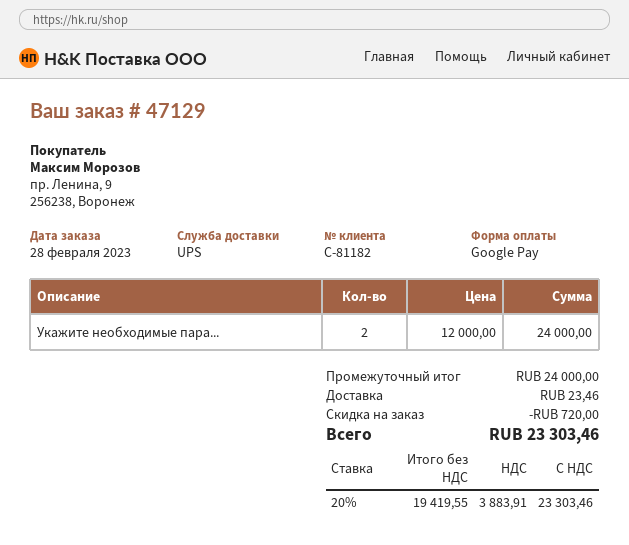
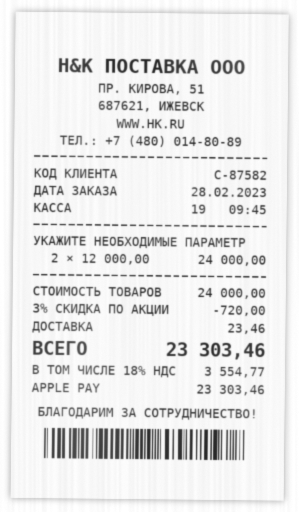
customer number: C-81182 -> C-87582
payment method: Google Pay -> Apple Pay
tax: 20% = 3883.91 -> 18% = 3554.77

